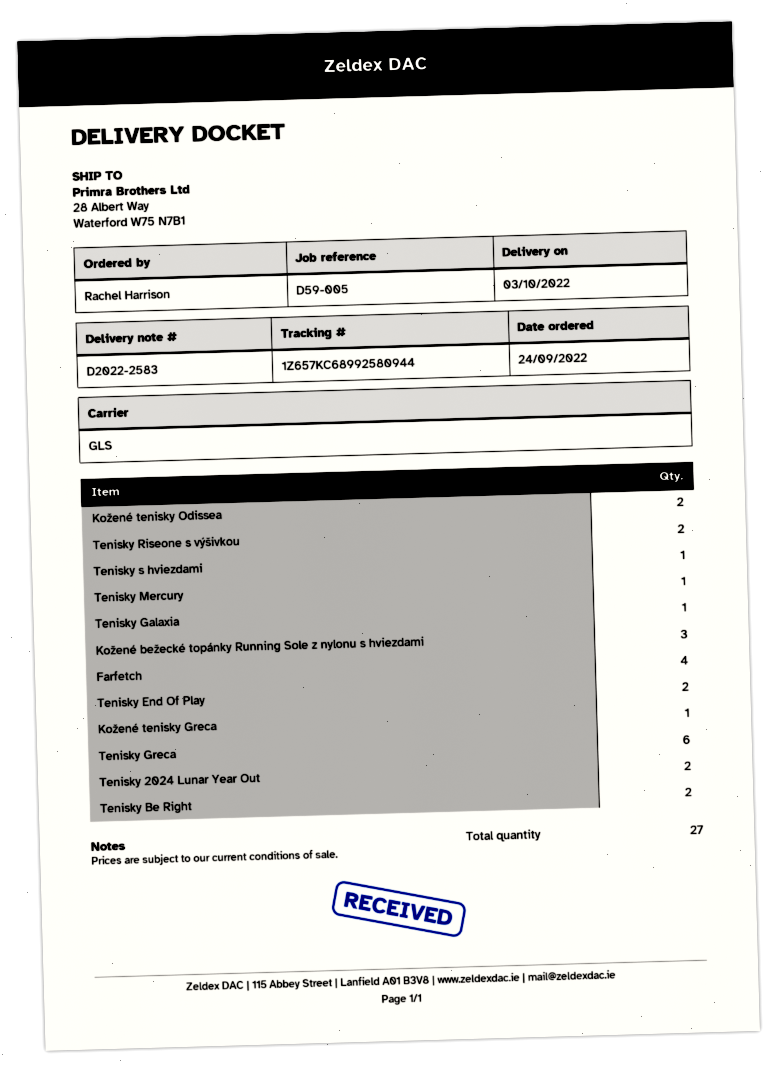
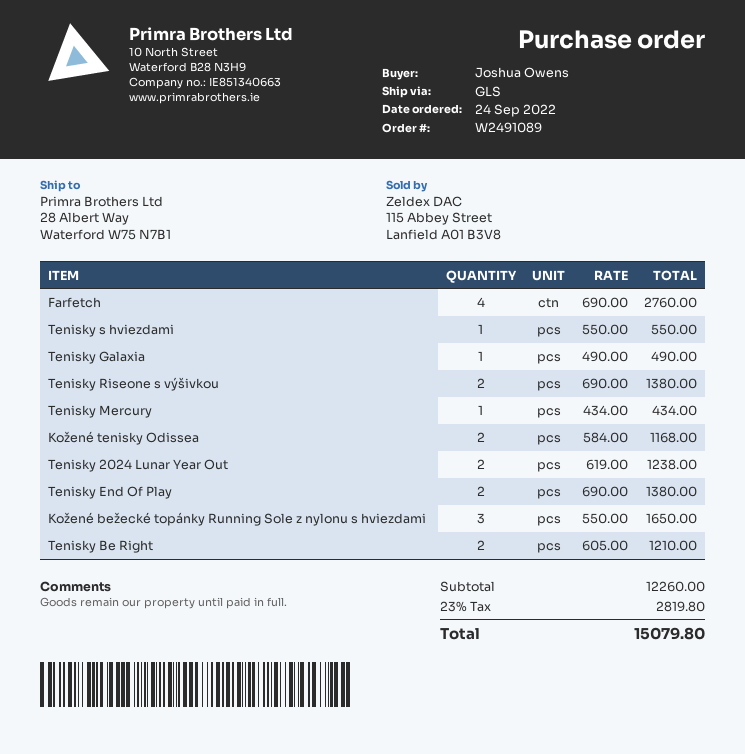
ordered by: Rachel Harrison -> Joshua Owens
Kožené tenisky Greca: 1 -> none
Tenisky Greca: 6 -> none

